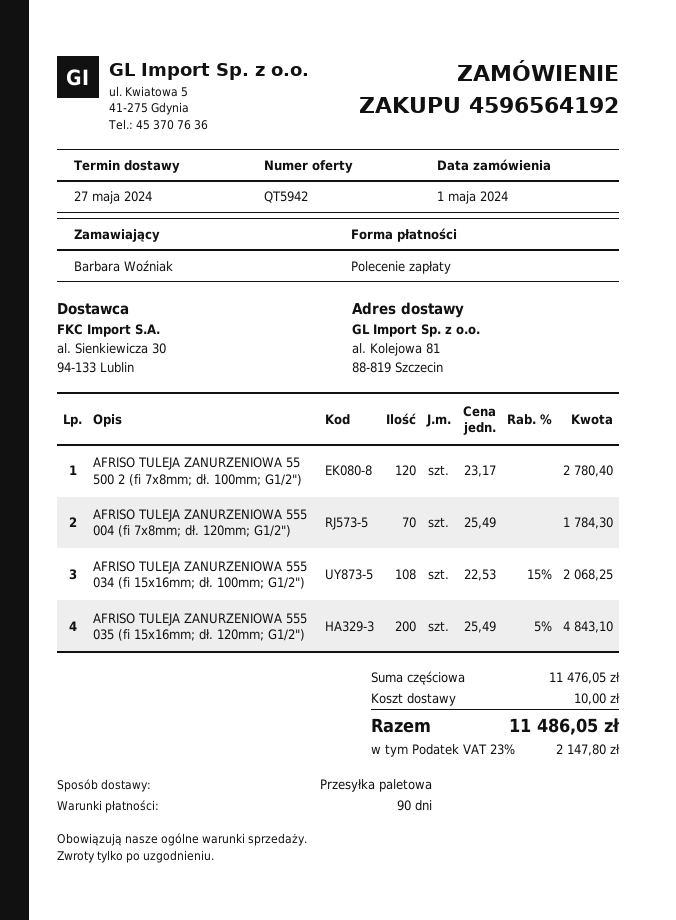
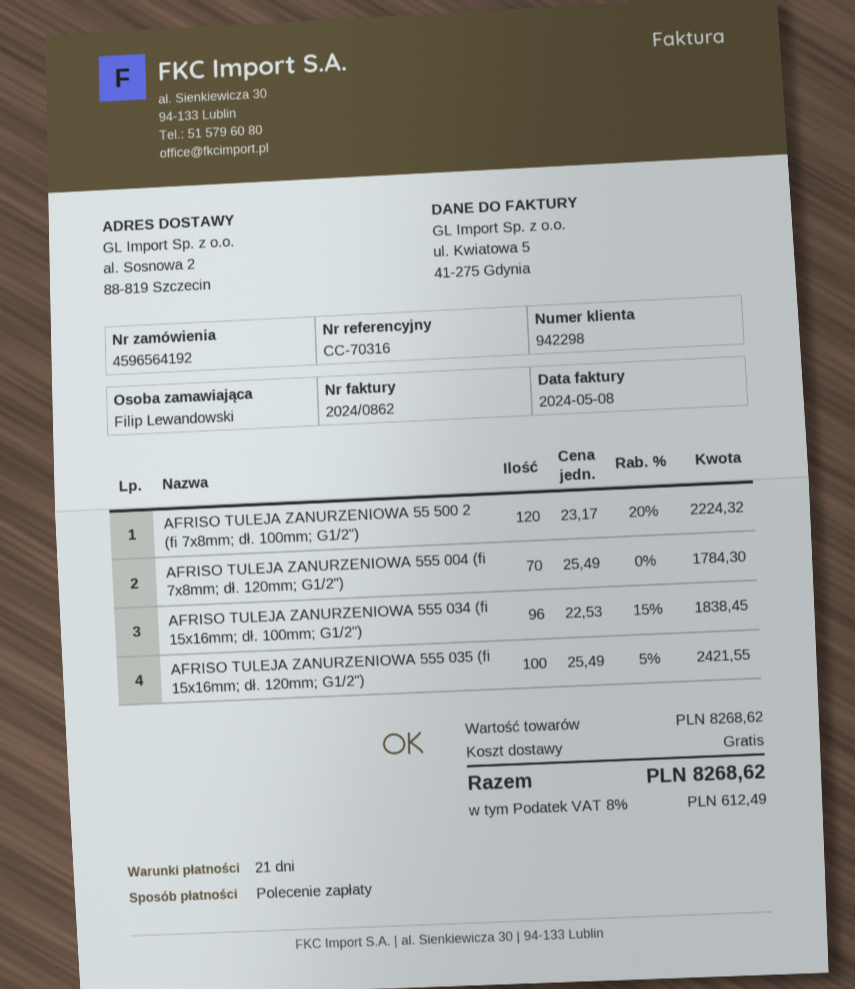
payment terms: 90 days -> 21 days
ordered by: Barbara Woźniak -> Filip Lewandowski
ship to: al. Kolejowa 81, 88-819 Szczecin -> al. Sosnowa 2, 88-819 Szczecin
AFRISO TULEJA ZANURZENIOWA 55 500 2 (fi 7x8mm; dł. 100mm; G1/2"): 120 x 23.17 = 2780.40 -> 120 x 23.17 - 20% = 2224.32
AFRISO TULEJA ZANURZENIOWA 555 034 (fi 15x16mm; dł. 100mm; G1/2"): 108 x 22.53 - 15% = 2068.25 -> 96 x 22.53 - 15% = 1838.45
AFRISO TULEJA ZANURZENIOWA 555 035 (fi 15x16mm; dł. 120mm; G1/2"): 200 x 25.49 - 5% = 4843.10 -> 100 x 25.49 - 5% = 2421.55
subtotal: 11476.05 -> 8268.62
shipping: 10.00 -> 0.00
tax: 23% = 2147.80 -> 8% = 612.49
total: 11486.05 -> 8268.62

